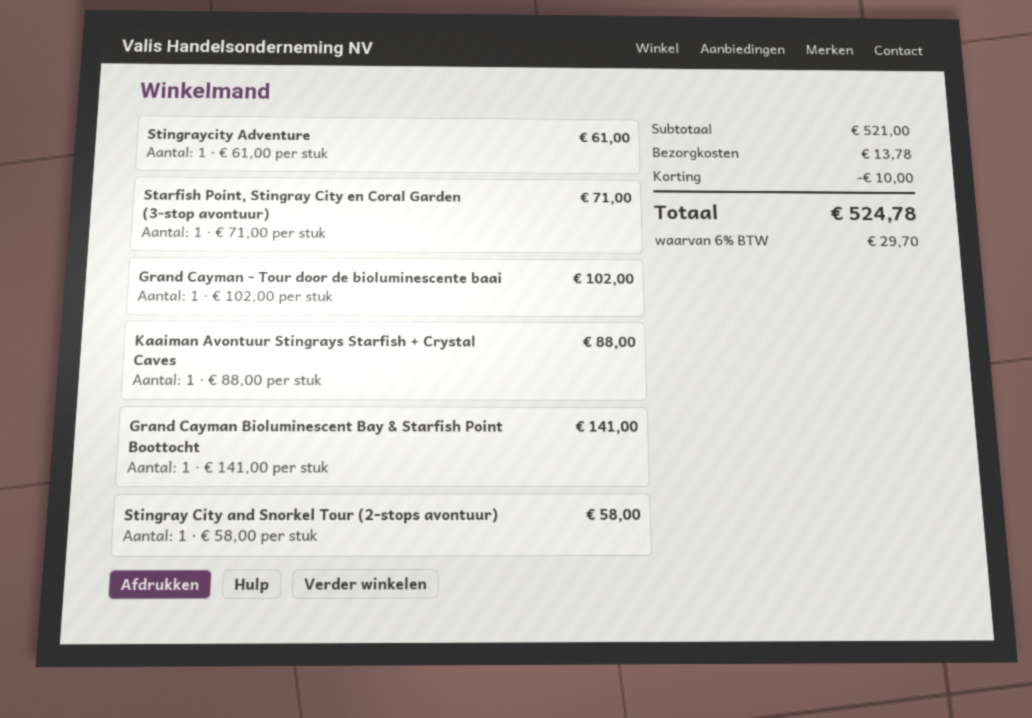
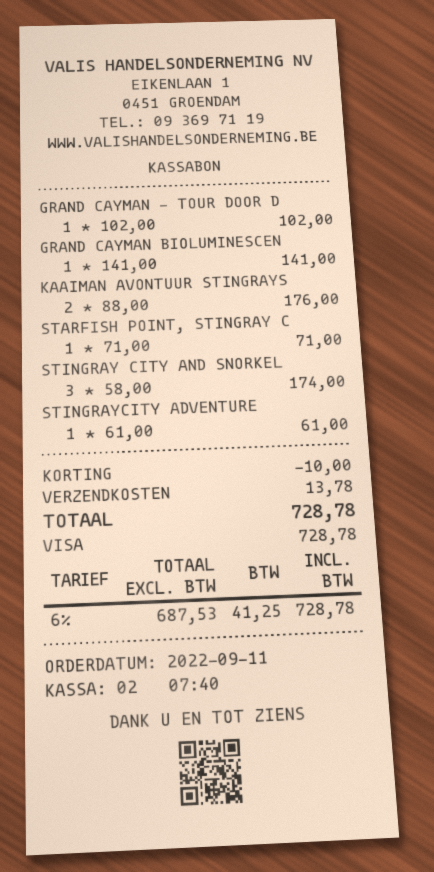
Kaaiman Avontuur Stingrays Starfish + Crystal Caves: 1 x 88.00 = 88.00 -> 2 x 88.00 = 176.00
Stingray City and Snorkel Tour (2-stops avontuur): 1 x 58.00 = 58.00 -> 3 x 58.00 = 174.00
tax: 6% = 29.70 -> 6% = 41.25
total: 524.78 -> 728.78

